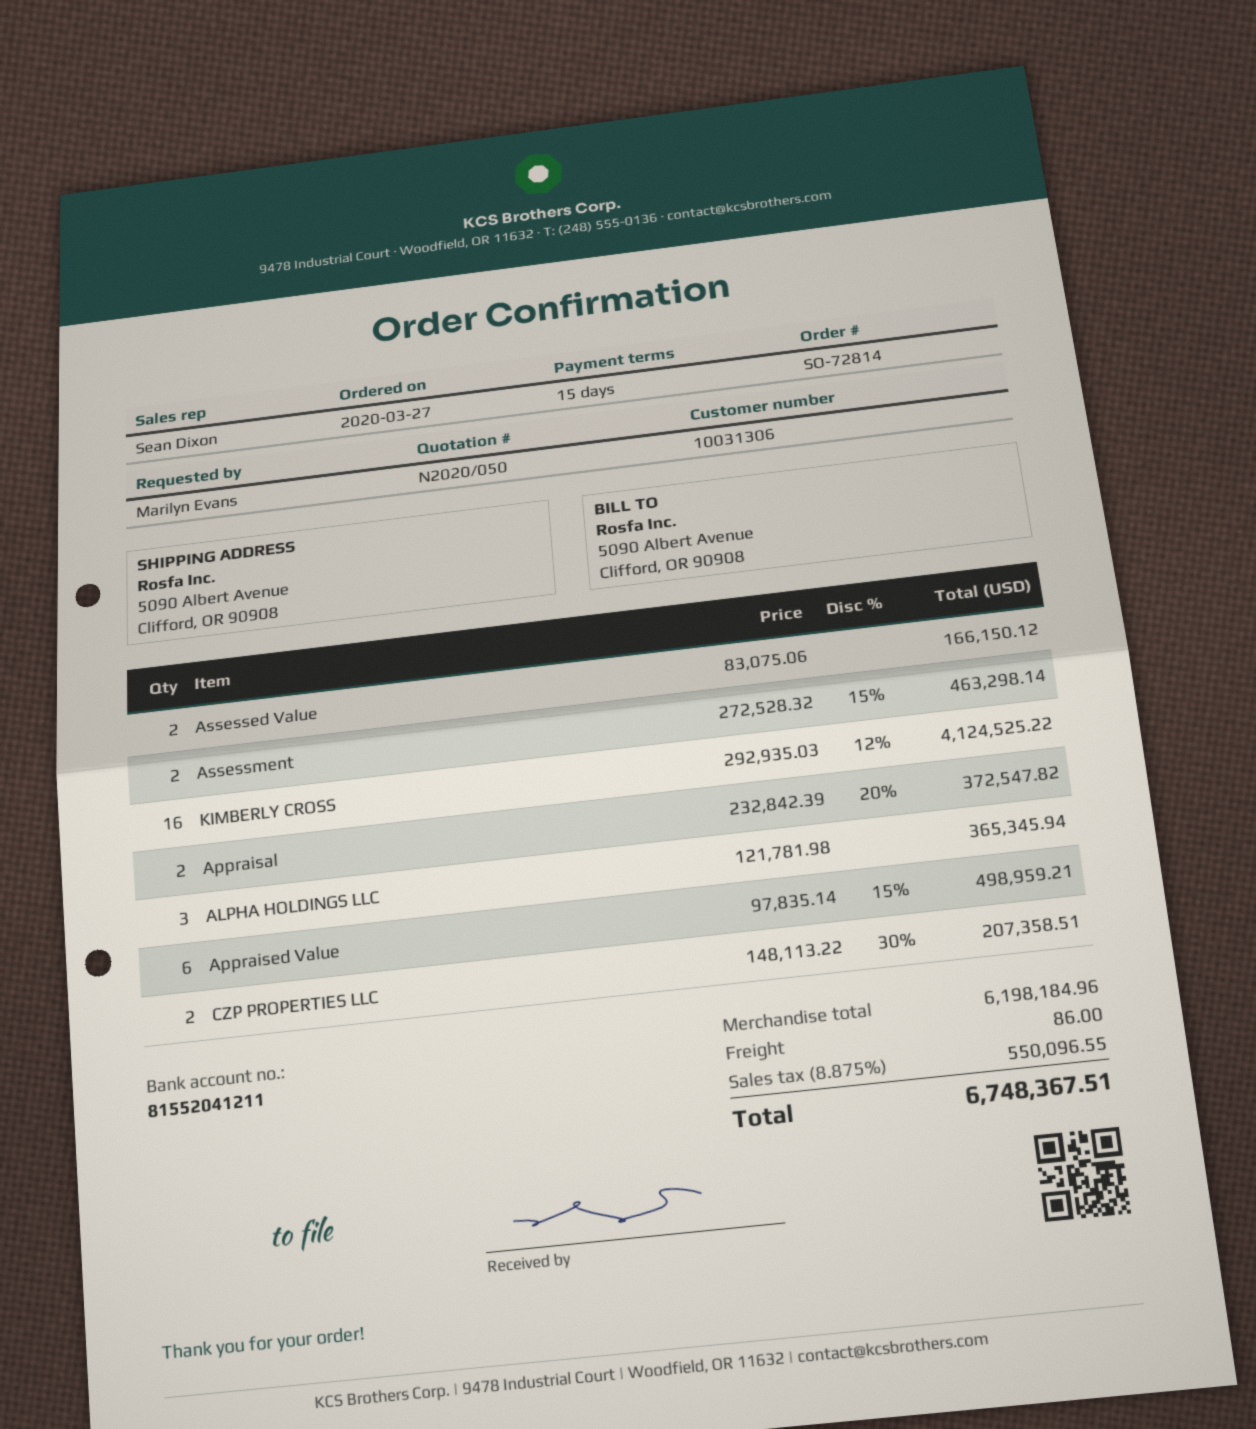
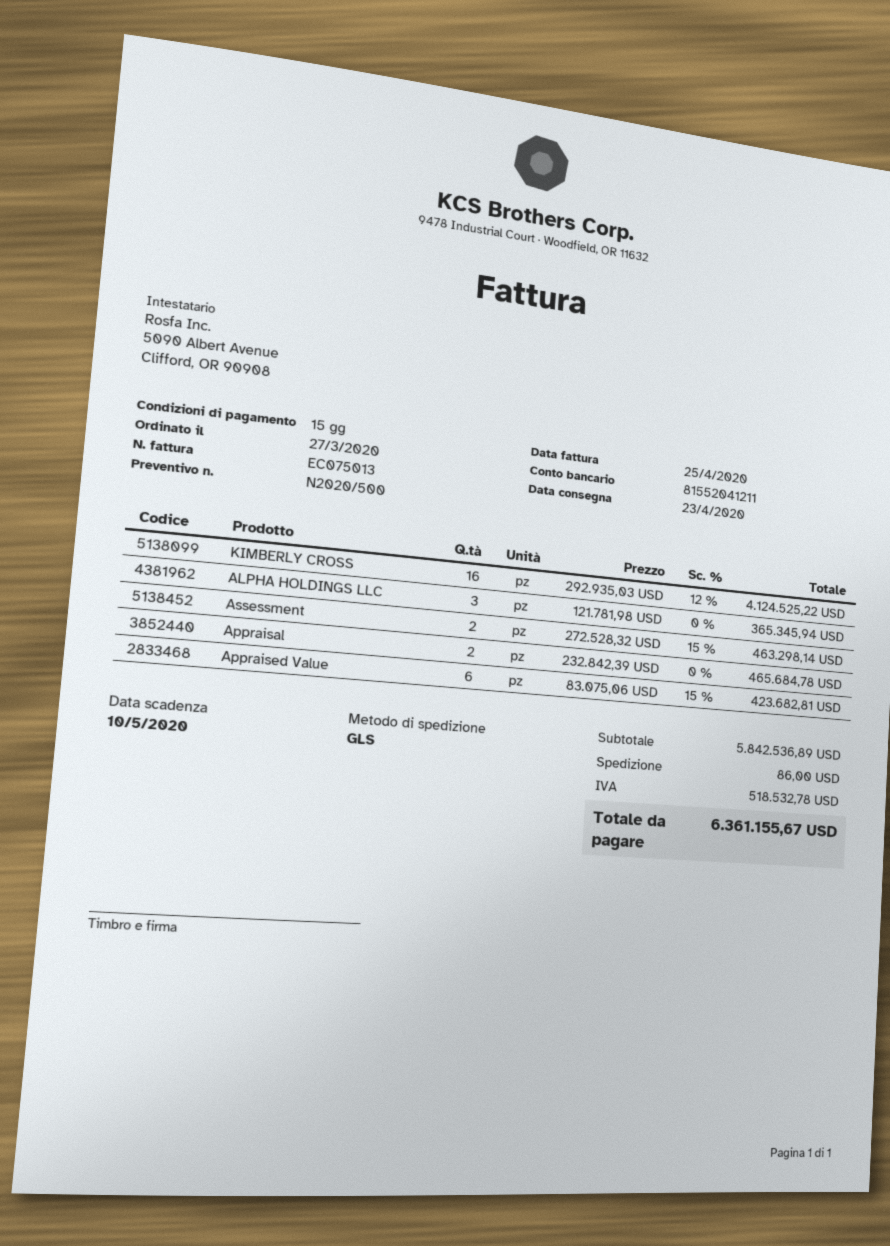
quote number: N2020/050 -> N2020/500
Assessed Value: 2 x 83075.06 = 166150.12 -> none
Appraisal: 2 x 232842.39 - 20% = 372547.82 -> 2 x 232842.39 = 465684.78
Appraised Value: 6 x 97835.14 - 15% = 498959.21 -> 6 x 83075.06 - 15% = 423682.81
CZP PROPERTIES LLC: 2 x 148113.22 - 30% = 207358.51 -> none
subtotal: 6198184.96 -> 5842536.89
tax: 550096.55 -> 518532.78
total: 6748367.51 -> 6361155.67

